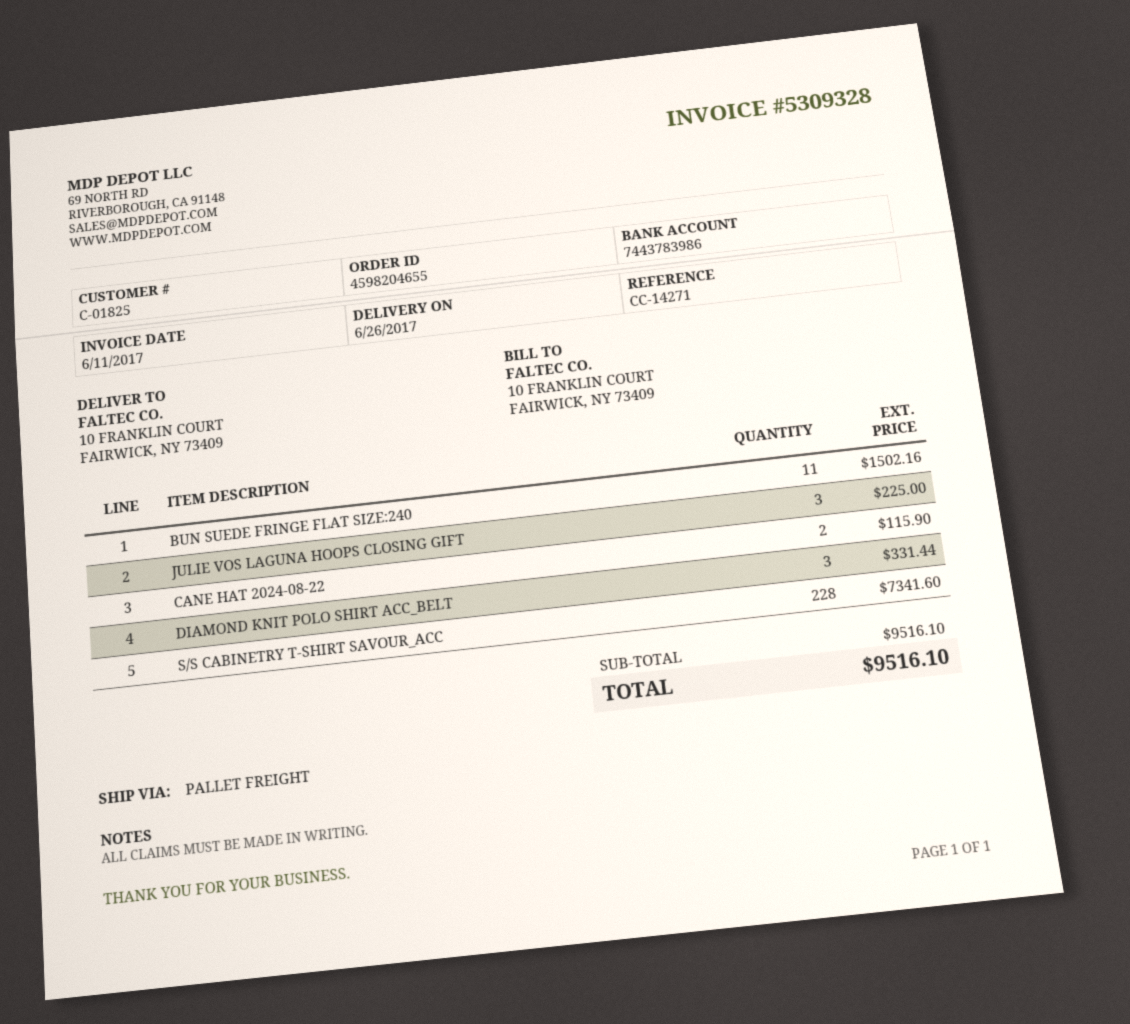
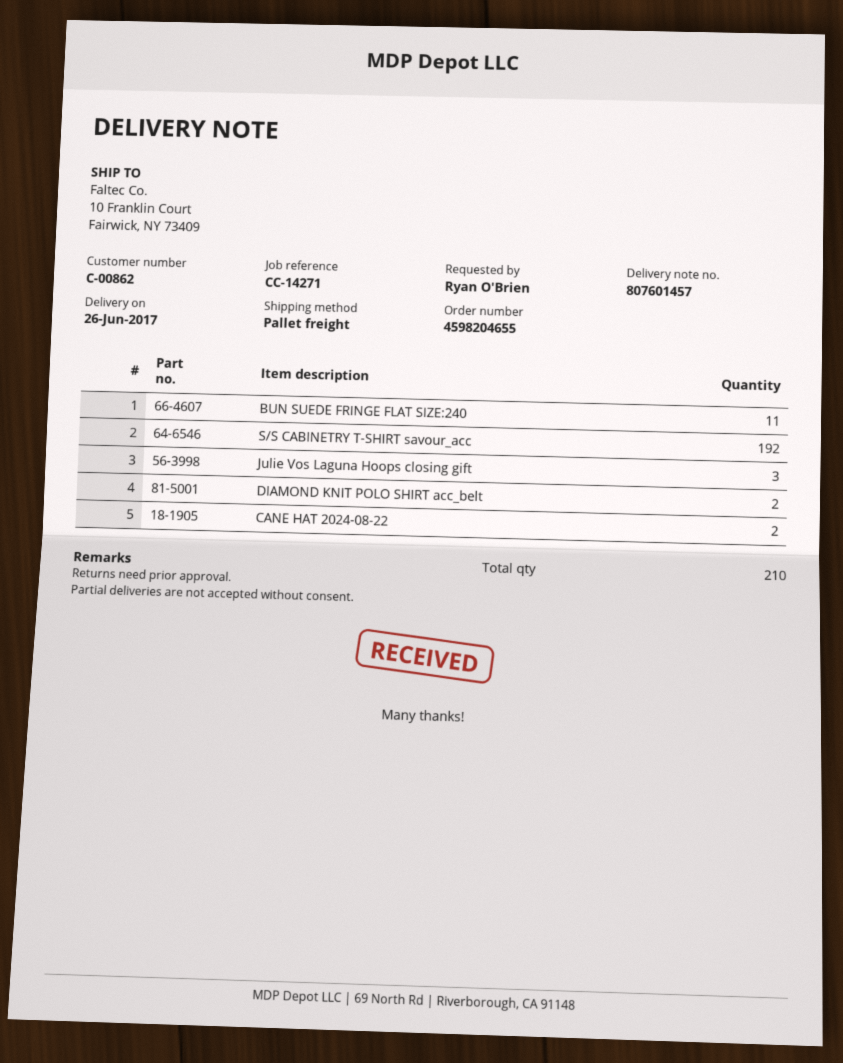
customer number: C-01825 -> C-00862
DIAMOND KNIT POLO SHIRT ACC_BELT: 3 -> 2
S/S CABINETRY T-SHIRT SAVOUR_ACC: 228 -> 192

